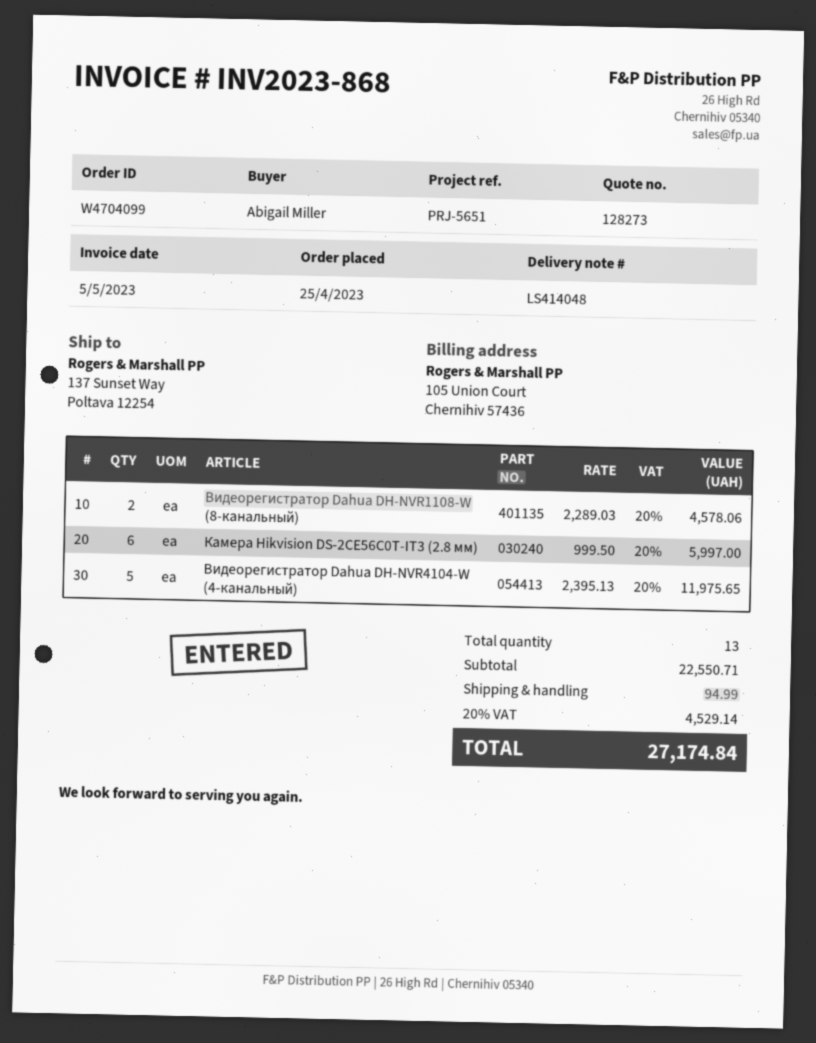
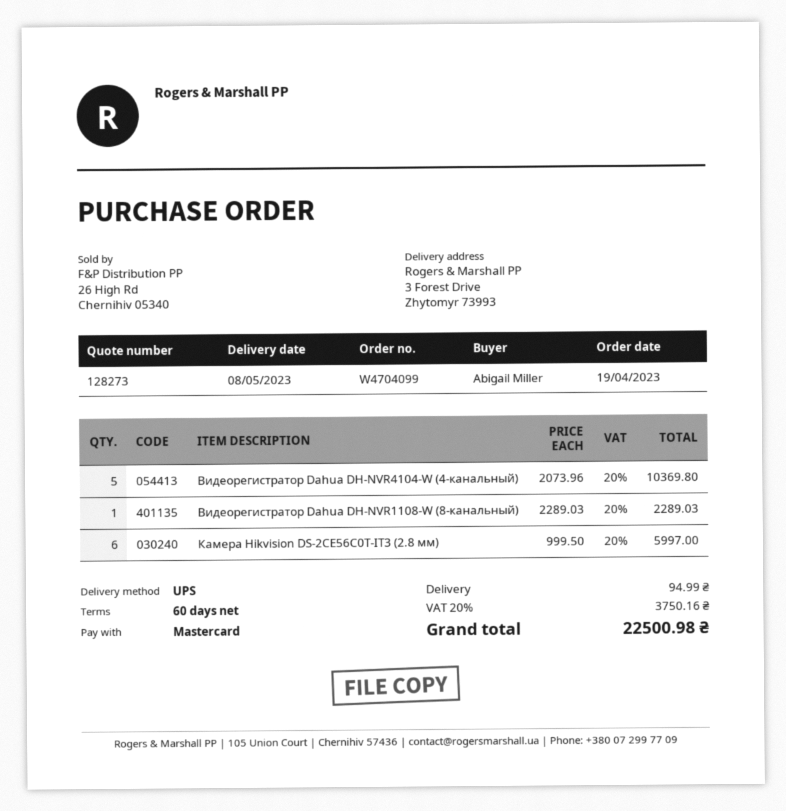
order date: 2023-04-25 -> 2023-04-19
ship to: 137 Sunset Way, Poltava 12254 -> 3 Forest Drive, Zhytomyr 73993
Видеорегистратор Dahua DH-NVR1108-W (8-канальный): 2 x 2289.03 = 4578.06 -> 1 x 2289.03 = 2289.03
Видеорегистратор Dahua DH-NVR4104-W (4-канальный): 5 x 2395.13 = 11975.65 -> 5 x 2073.96 = 10369.80
tax: 20% = 4529.14 -> 20% = 3750.16
total: 27174.84 -> 22500.98

